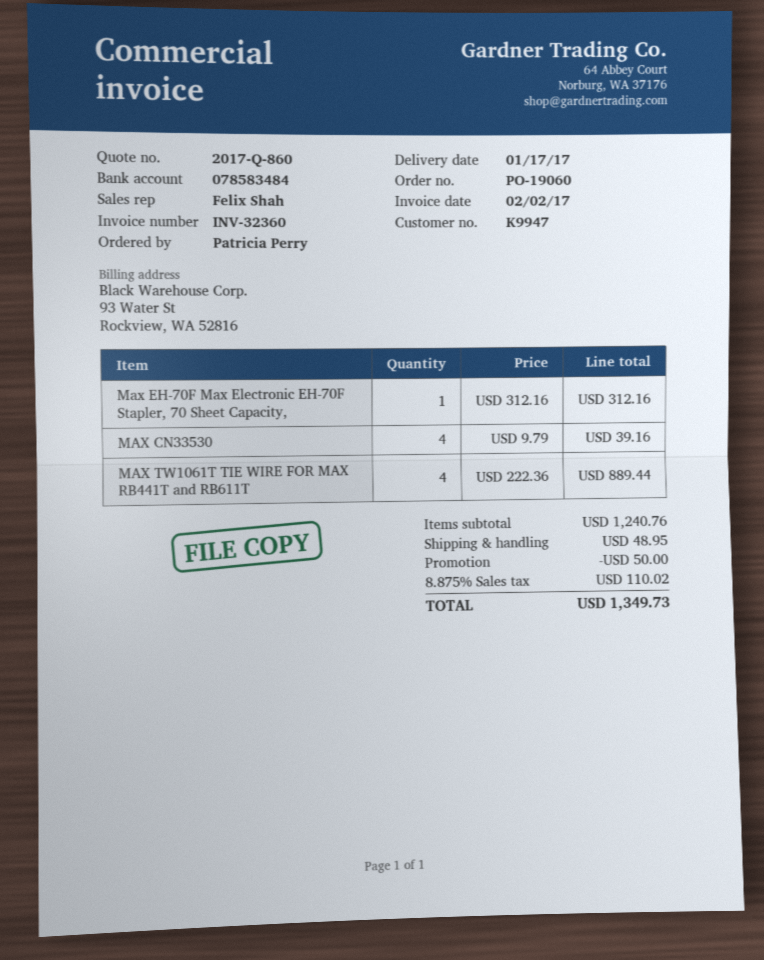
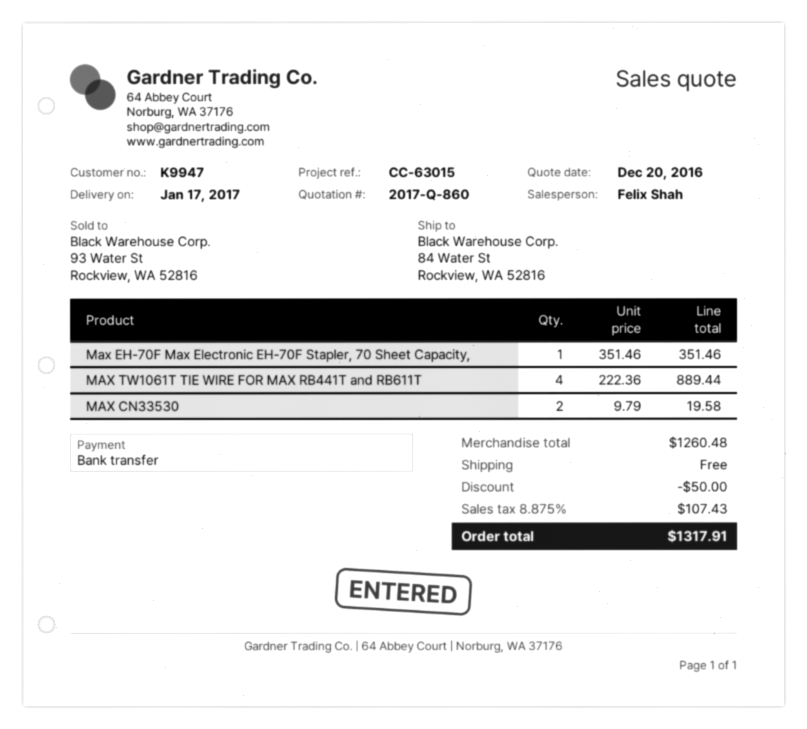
Max EH-70F Max Electronic EH-70F Stapler, 70 Sheet Capacity,: 1 x 312.16 = 312.16 -> 1 x 351.46 = 351.46
MAX CN33530: 4 x 9.79 = 39.16 -> 2 x 9.79 = 19.58
subtotal: 1240.76 -> 1260.48
shipping: 48.95 -> 0.00
tax: 8.875% = 110.02 -> 8.875% = 107.43
total: 1349.73 -> 1317.91

